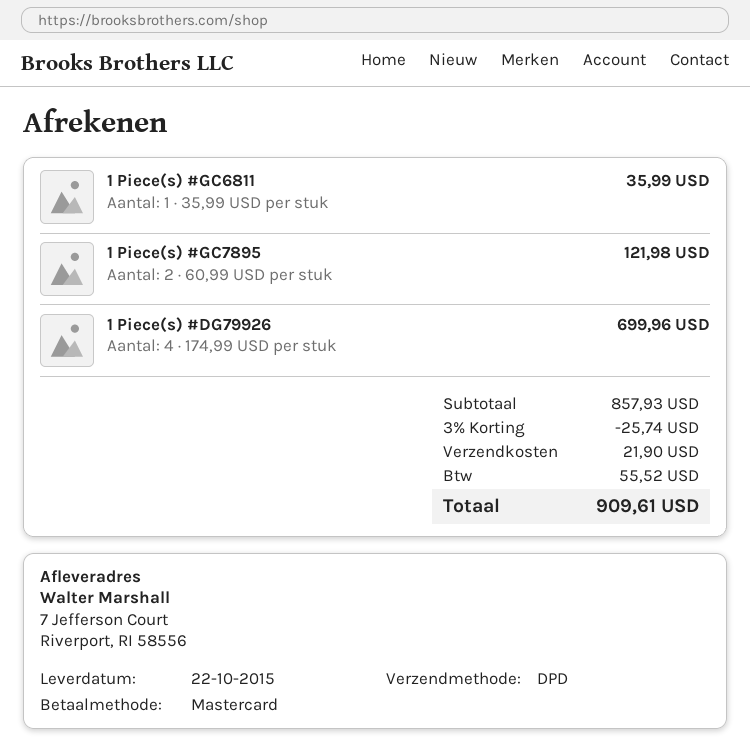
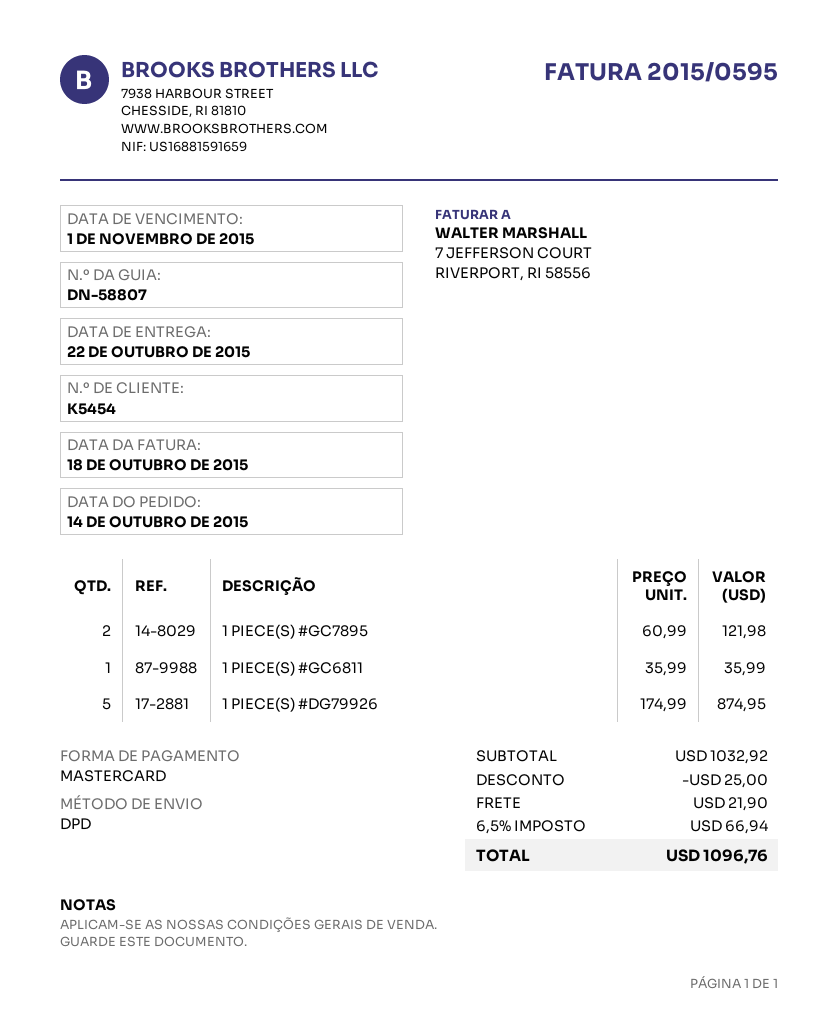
1 Piece(s) #DG79926: 4 x 174.99 = 699.96 -> 5 x 174.99 = 874.95
subtotal: 857.93 -> 1032.92
discount: 25.74 -> 25.00
tax: 55.52 -> 66.94
total: 909.61 -> 1096.76

